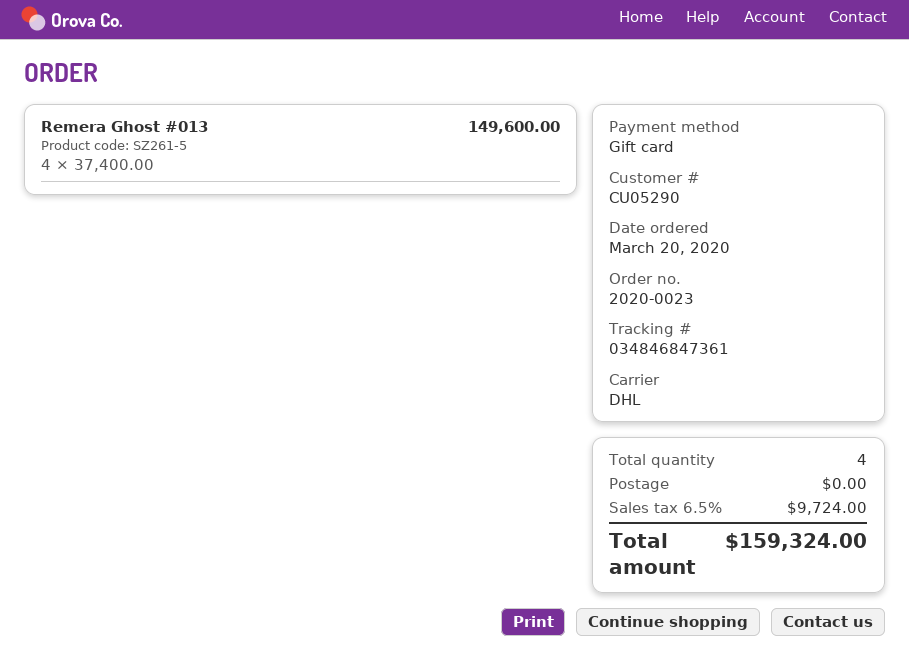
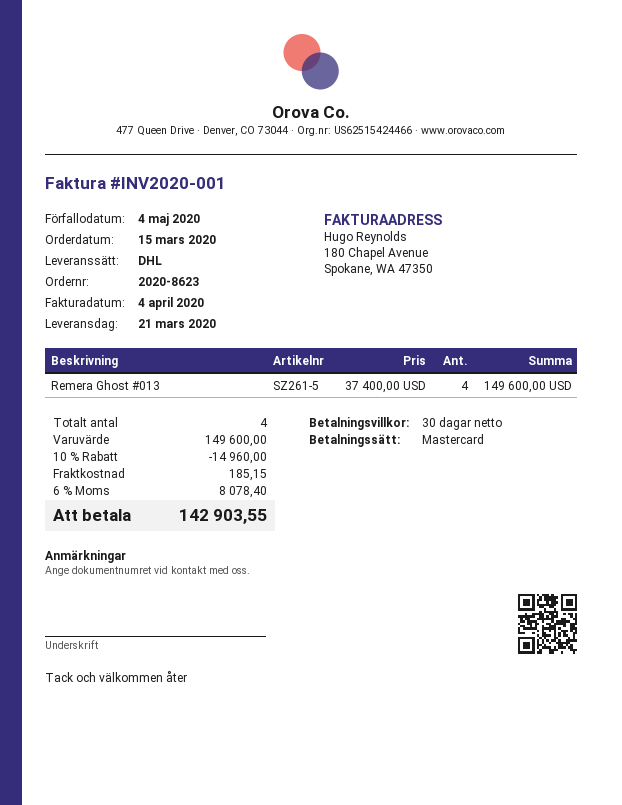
order number: 2020-0023 -> 2020-8623
order date: 2020-03-20 -> 2020-03-15
payment method: gift card -> Mastercard
discount: none -> 10% = 14960.00
shipping: 0.00 -> 185.15
tax: 6.5% = 9724.00 -> 6% = 8078.40
total: 159324.00 -> 142903.55

